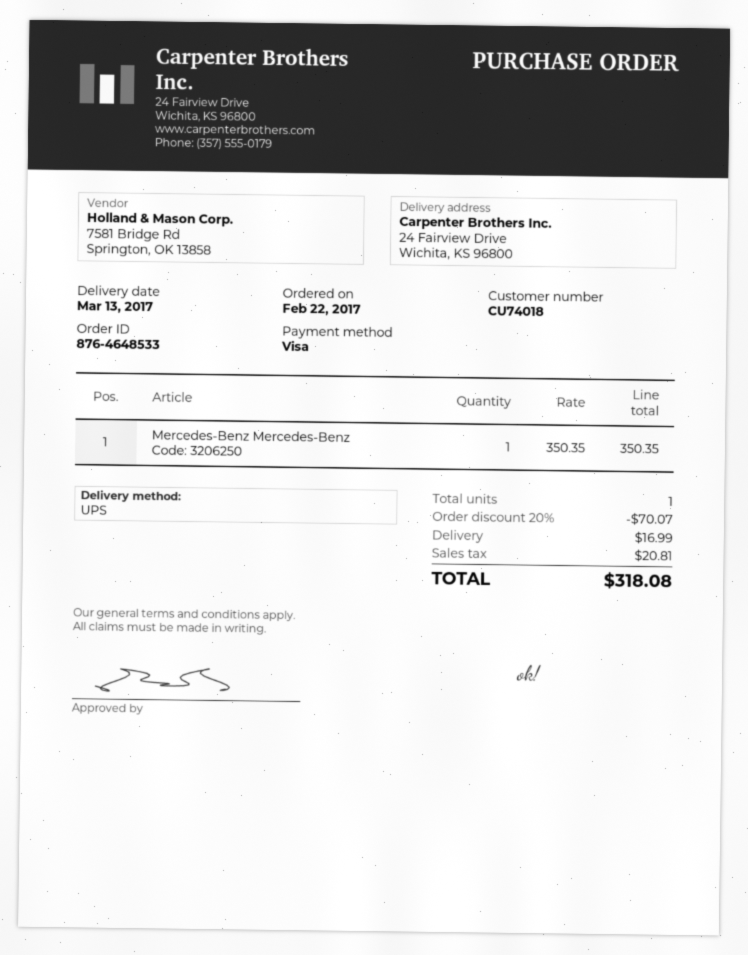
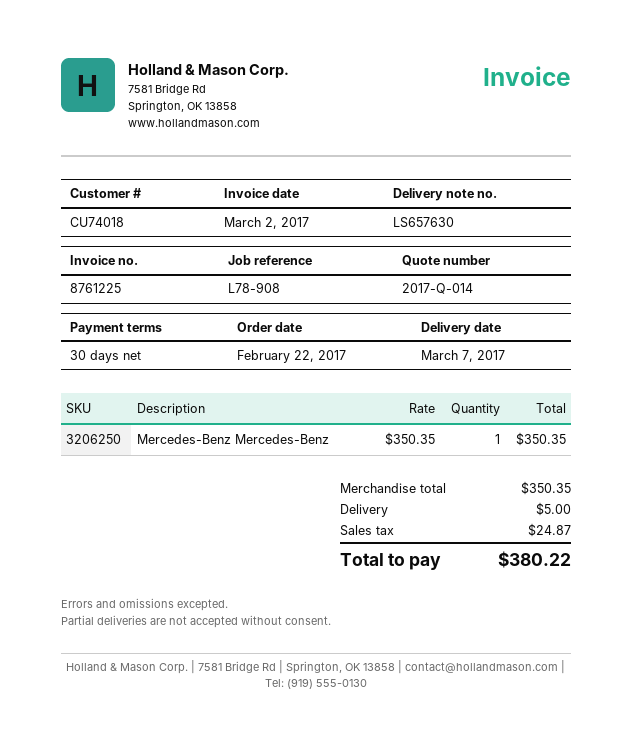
delivery date: 2017-03-13 -> 2017-03-07
discount: 20% = 70.07 -> none
shipping: 16.99 -> 5.00
tax: 20.81 -> 24.87
total: 318.08 -> 380.22

